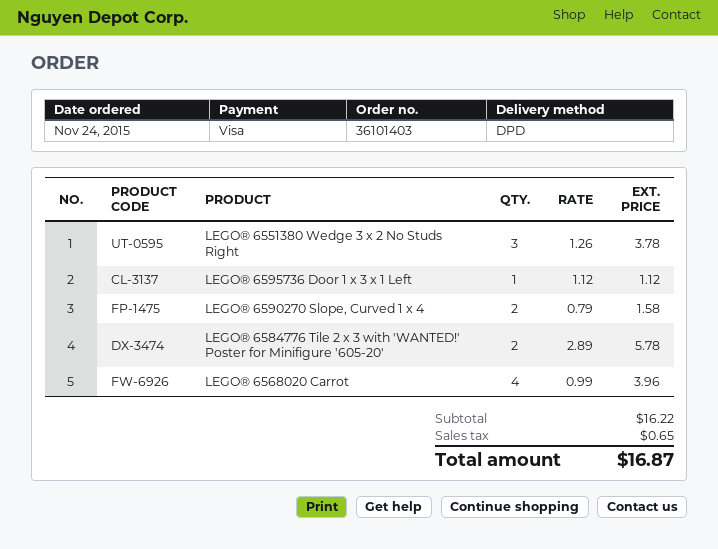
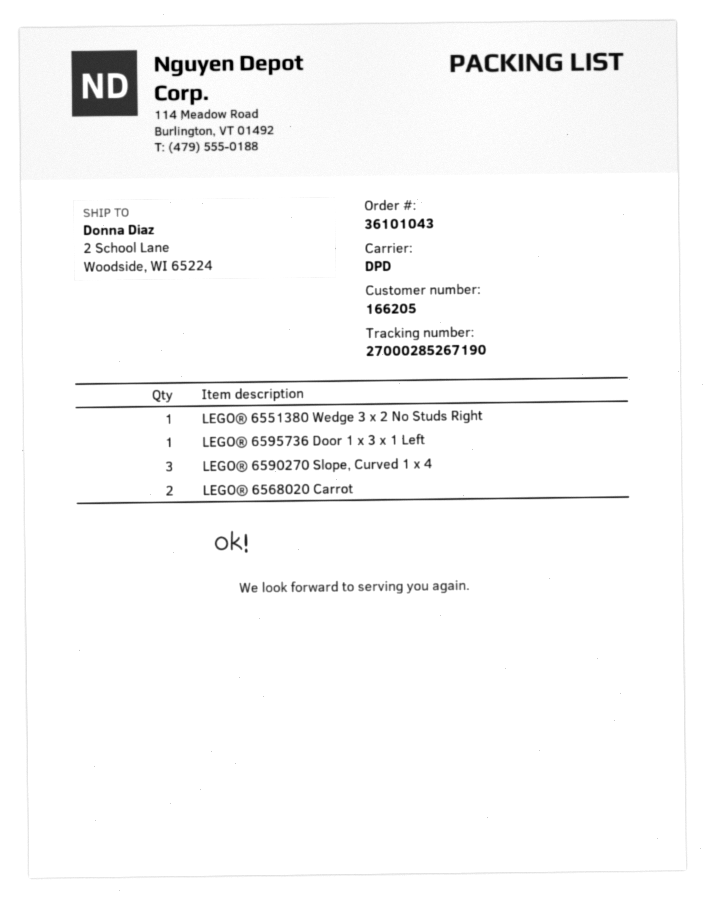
order number: 36101403 -> 36101043
LEGO® 6551380 Wedge 3 x 2 No Studs Right: 3 -> 1
LEGO® 6590270 Slope, Curved 1 x 4: 2 -> 3
LEGO® 6584776 Tile 2 x 3 with 'WANTED!' Poster for Minifigure '605-20': 2 -> none
LEGO® 6568020 Carrot: 4 -> 2

